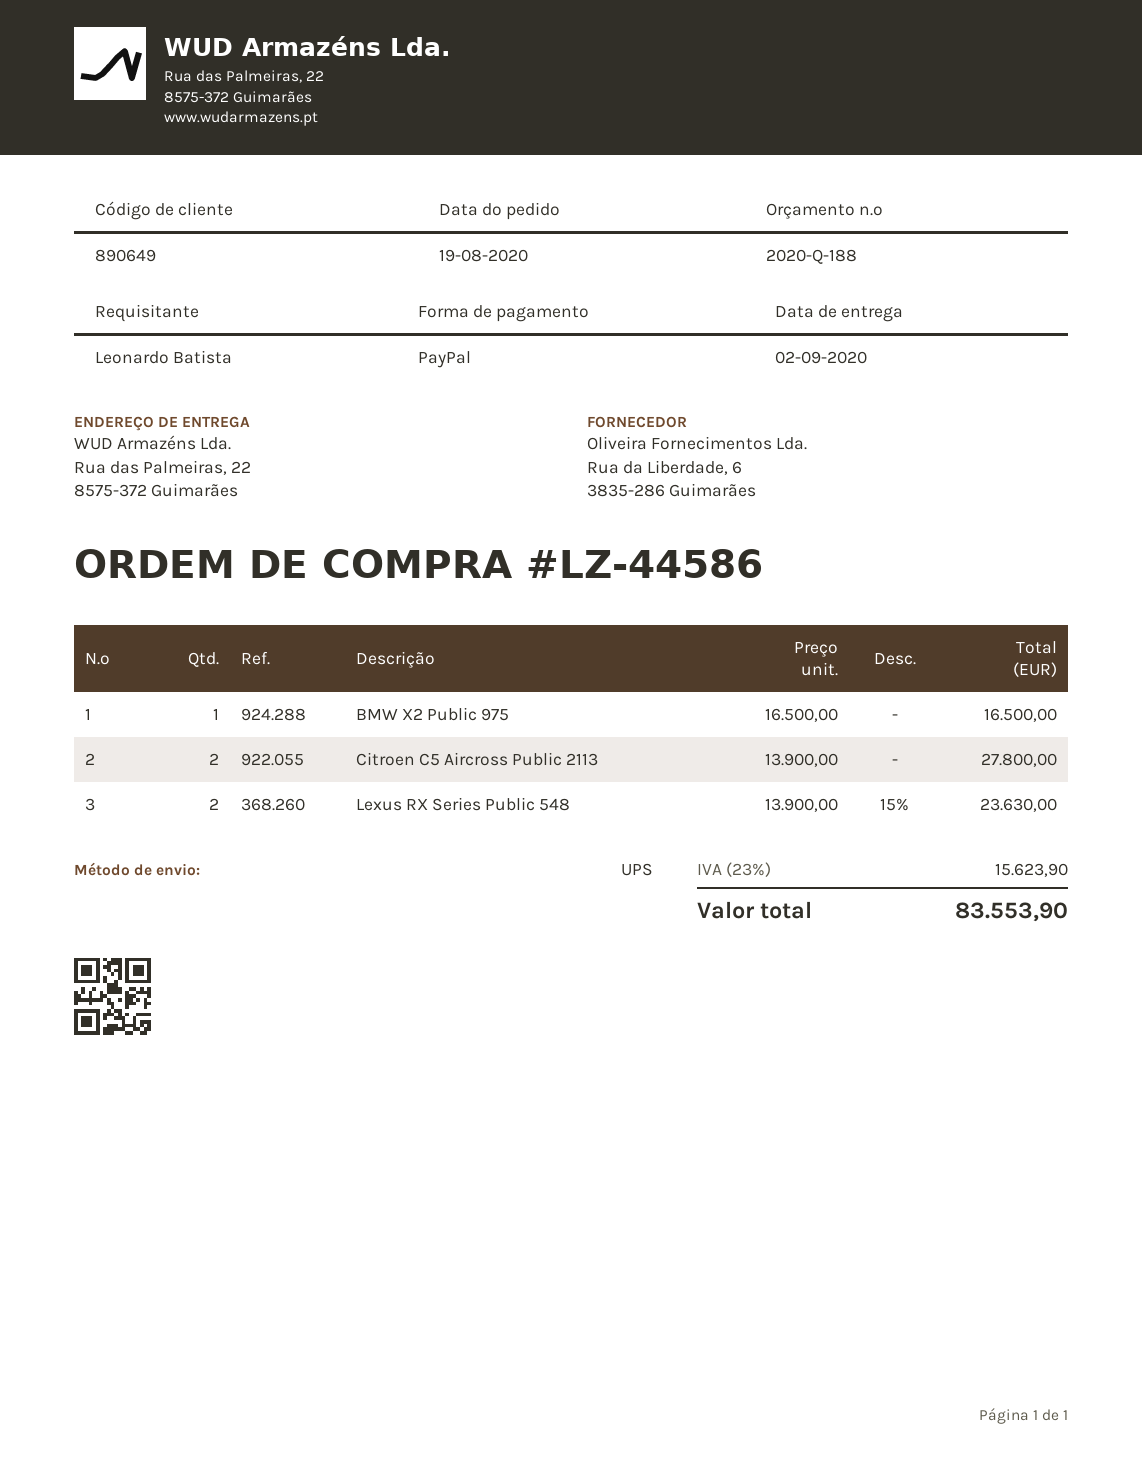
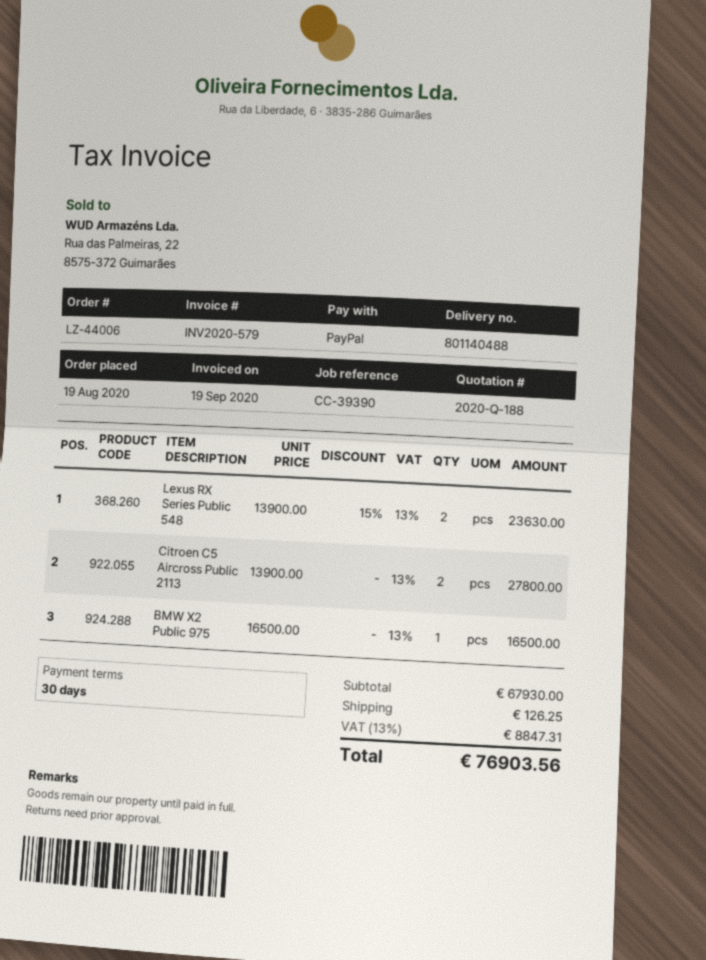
order number: LZ-44586 -> LZ-44006
shipping: none -> 126.25
tax: 23% = 15623.90 -> 13% = 8847.31
total: 83553.90 -> 76903.56

